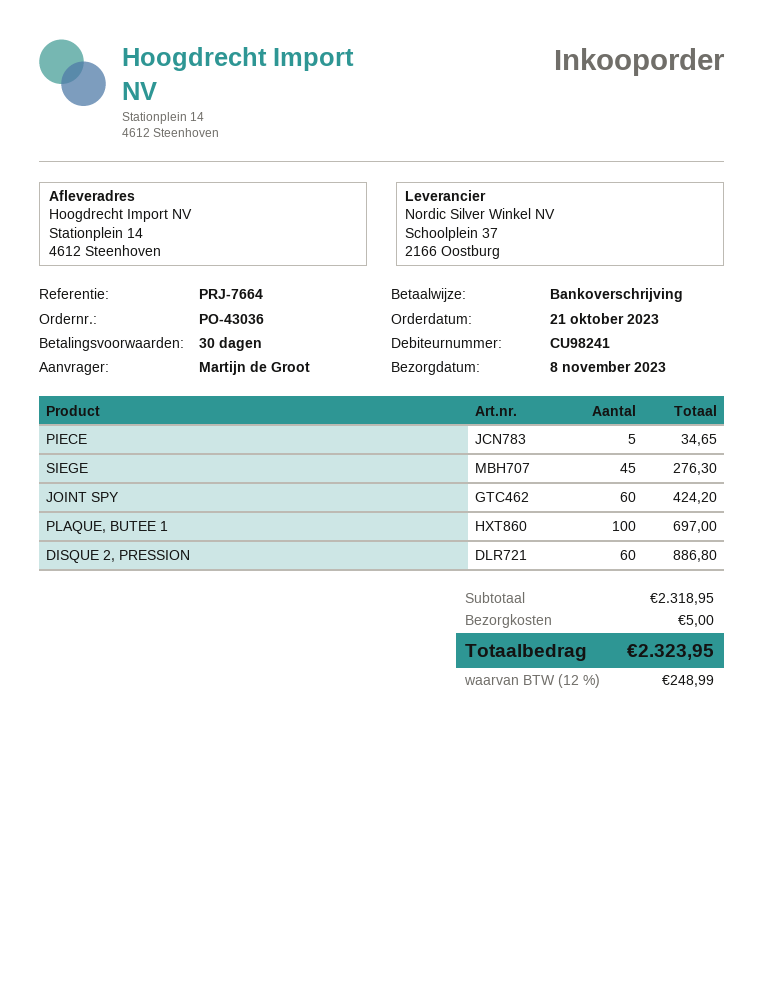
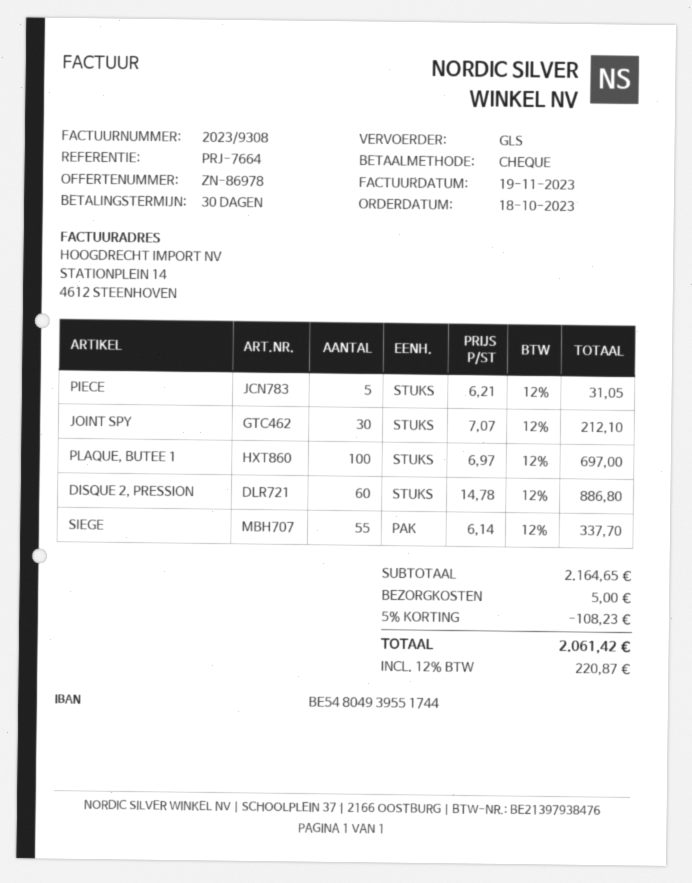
order date: 2023-10-21 -> 2023-10-18
payment method: bank transfer -> cheque
PIECE: 5 for 34.65 -> 5 for 31.05
SIEGE: 45 for 276.30 -> 55 for 337.70
JOINT SPY: 60 for 424.20 -> 30 for 212.10
subtotal: 2318.95 -> 2164.65
discount: none -> 5% = 108.23
tax: 12% = 248.99 -> 12% = 220.87
total: 2323.95 -> 2061.42

